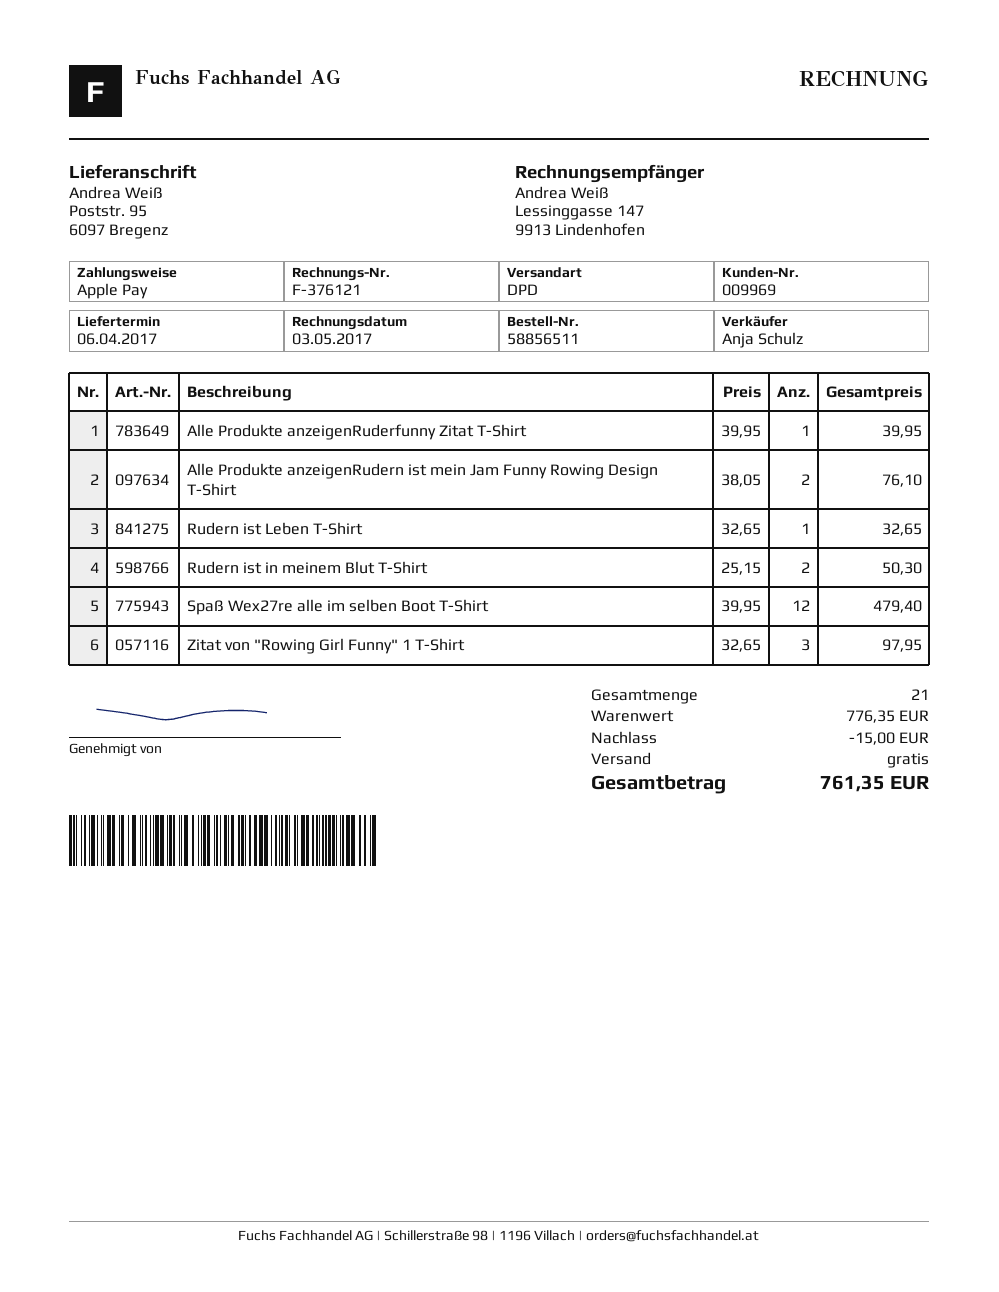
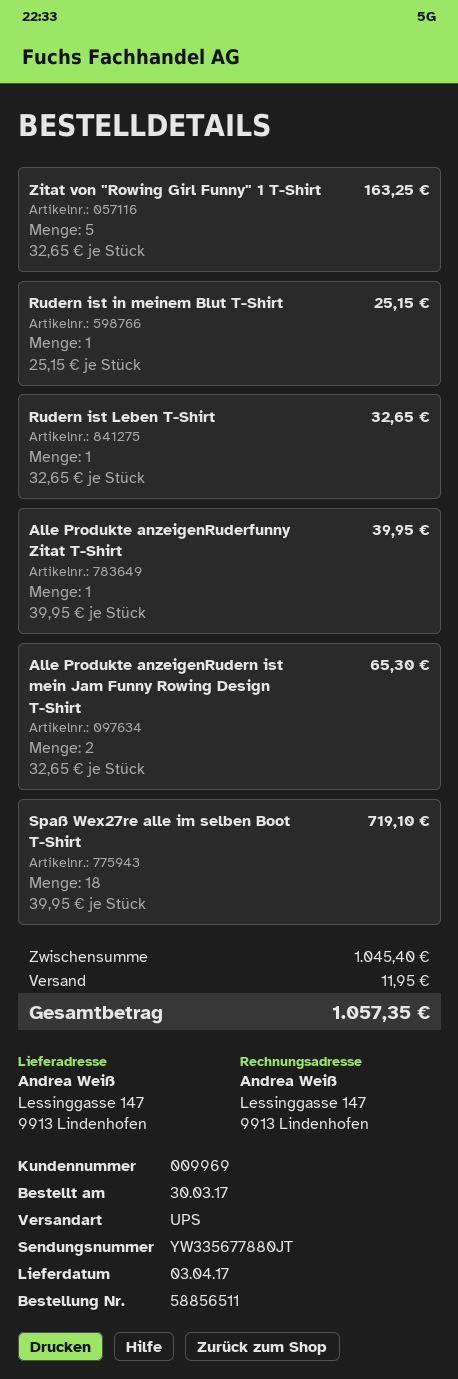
delivery date: 2017-04-06 -> 2017-04-03
shipping method: DPD -> UPS
ship to: Poststr. 95, 6097 Bregenz -> Lessinggasse 147, 9913 Lindenhofen
Alle Produkte anzeigenRudern ist mein Jam Funny Rowing Design T-Shirt: 2 x 38.05 = 76.10 -> 2 x 32.65 = 65.30
Rudern ist in meinem Blut T-Shirt: 2 x 25.15 = 50.30 -> 1 x 25.15 = 25.15
Spaß Wex27re alle im selben Boot T-Shirt: 12 x 39.95 = 479.40 -> 18 x 39.95 = 719.10
Zitat von "Rowing Girl Funny" 1 T-Shirt: 3 x 32.65 = 97.95 -> 5 x 32.65 = 163.25
subtotal: 776.35 -> 1045.40
discount: 15.00 -> none
shipping: 0.00 -> 11.95
total: 761.35 -> 1057.35

